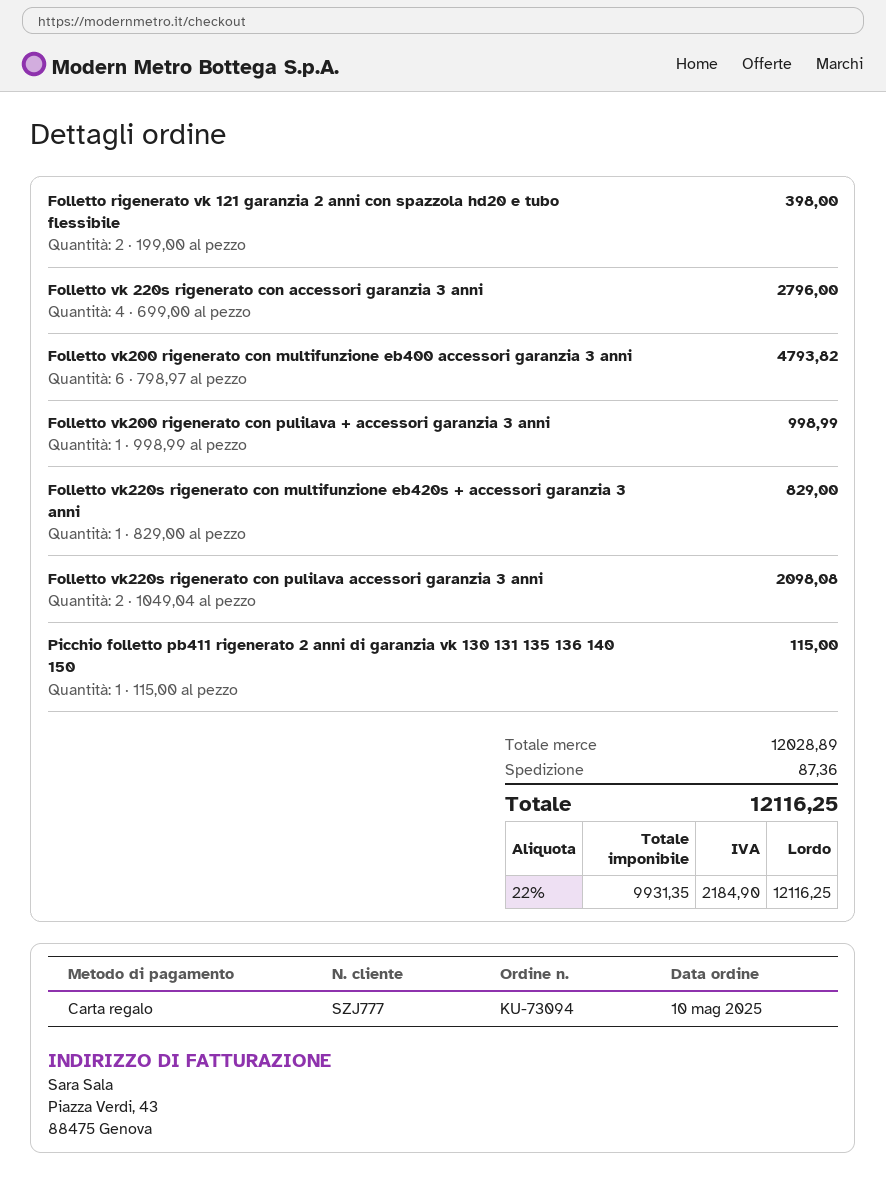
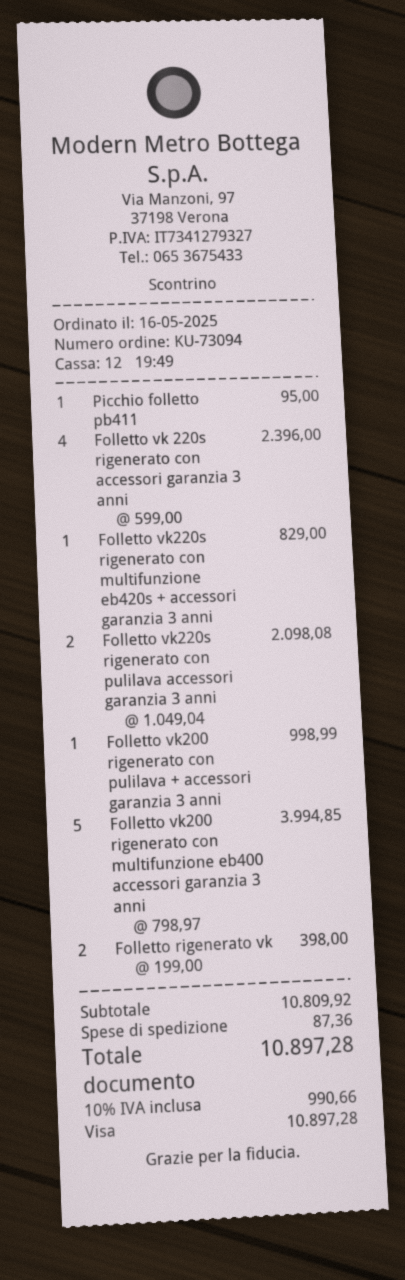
order date: 2025-05-10 -> 2025-05-16
payment method: gift card -> Visa
Folletto vk 220s rigenerato con accessori garanzia 3 anni: 4 x 699.00 = 2796.00 -> 4 x 599.00 = 2396.00
Folletto vk200 rigenerato con multifunzione eb400 accessori garanzia 3 anni: 6 x 798.97 = 4793.82 -> 5 x 798.97 = 3994.85
Picchio folletto pb411 rigenerato 2 anni di garanzia vk 130 131 135 136 140 150: 1 x 115.00 = 115.00 -> 1 x 95.00 = 95.00
subtotal: 12028.89 -> 10809.92
tax: 22% = 2184.90 -> 10% = 990.66
total: 12116.25 -> 10897.28

